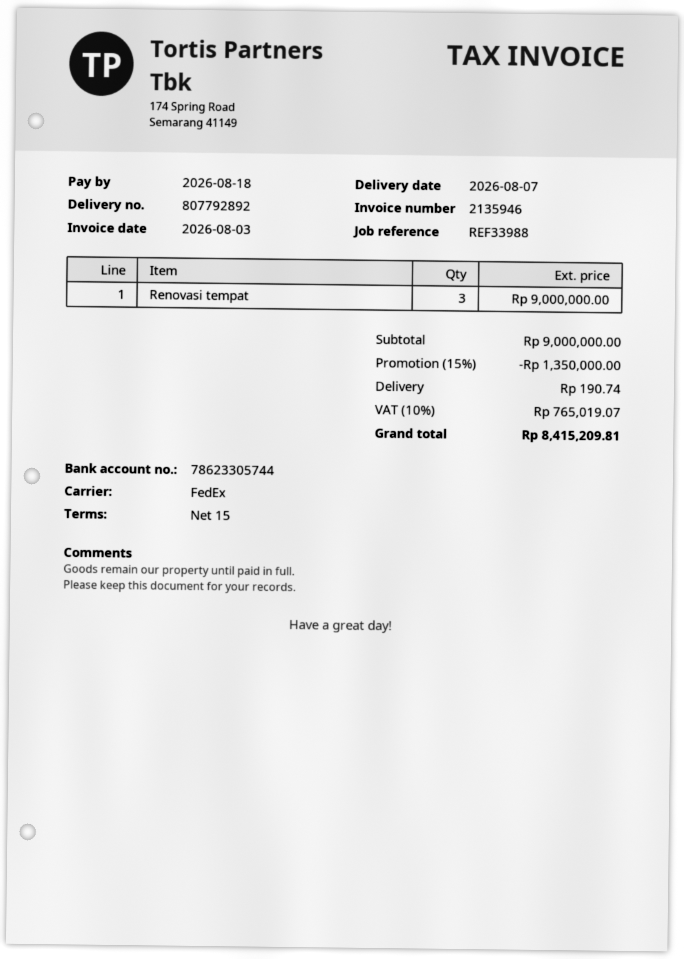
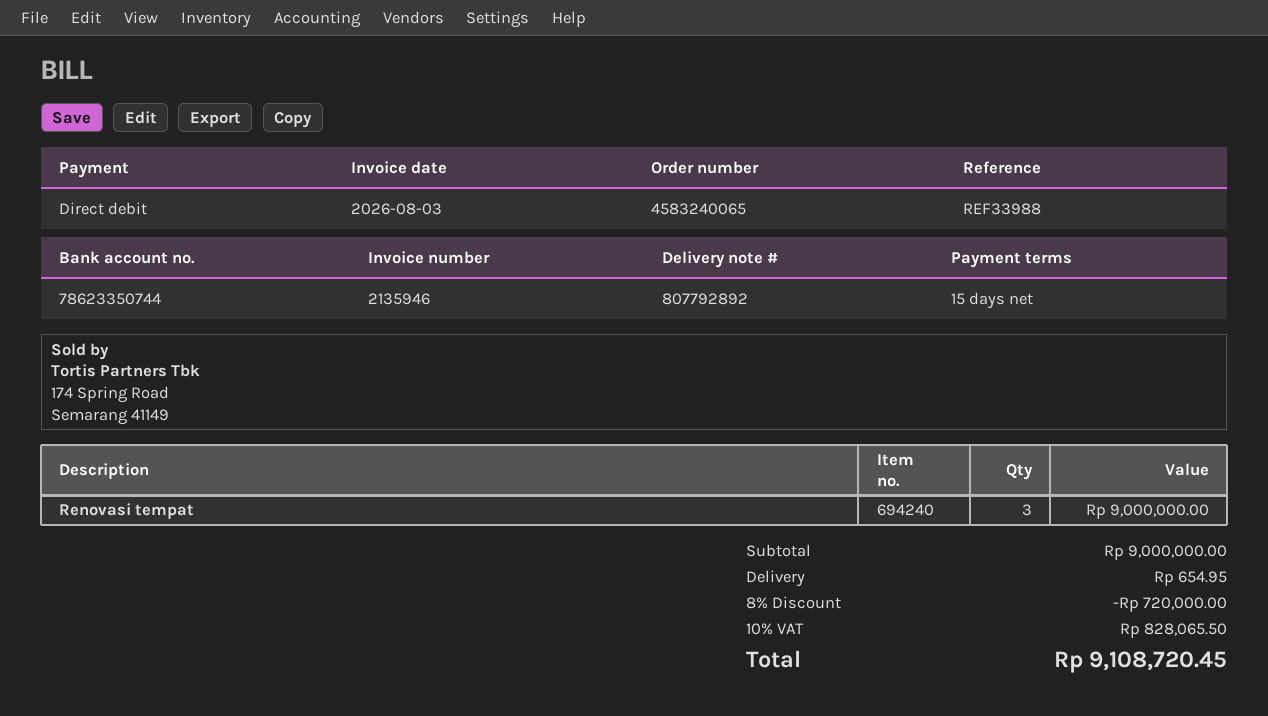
bank account: 78623305744 -> 78623350744
discount: 15% = 1350000.00 -> 8% = 720000.00
shipping: 190.74 -> 654.95
tax: 10% = 765019.07 -> 10% = 828065.50
total: 8415209.81 -> 9108720.45

